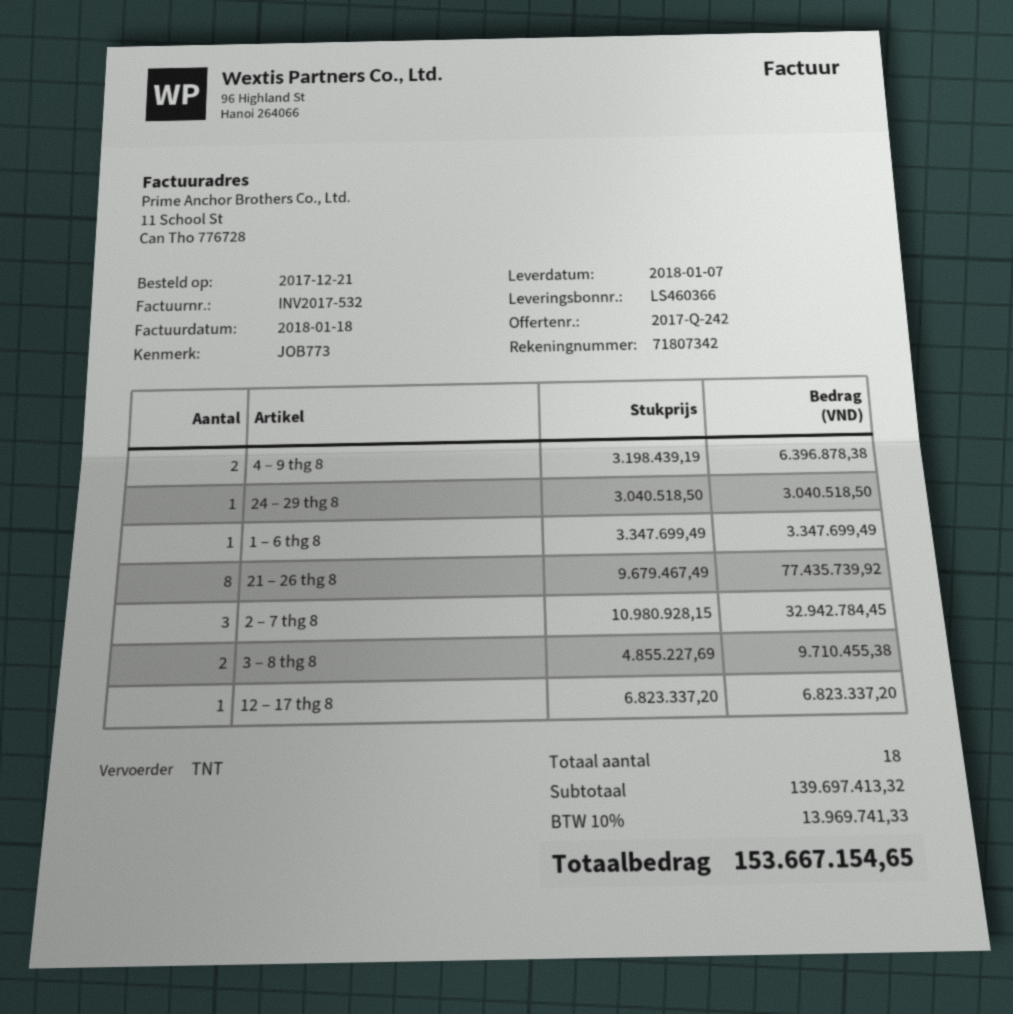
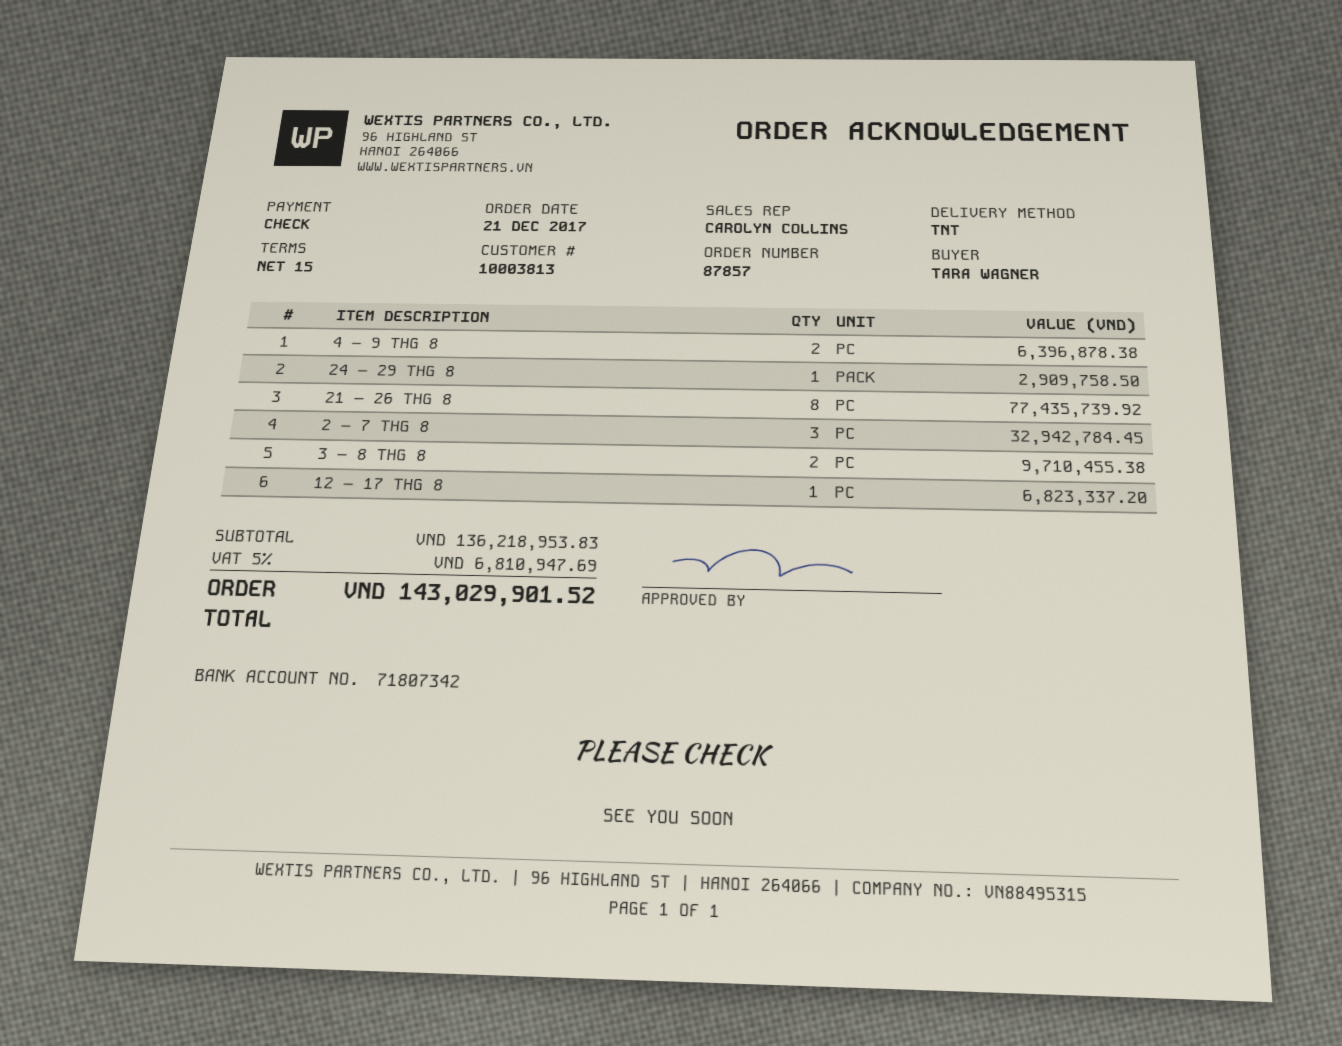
24 – 29 thg 8: 1 for 3040518.50 -> 1 for 2909758.50
1 – 6 thg 8: 1 for 3347699.49 -> none
subtotal: 139697413.32 -> 136218953.83
tax: 10% = 13969741.33 -> 5% = 6810947.69
total: 153667154.65 -> 143029901.52

